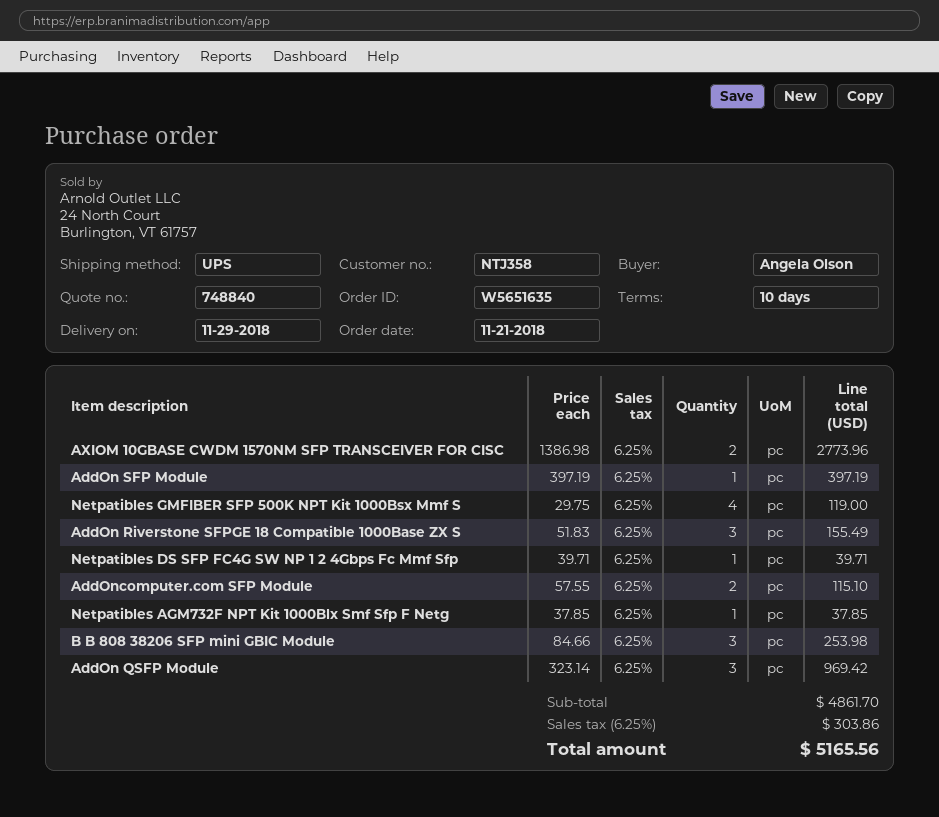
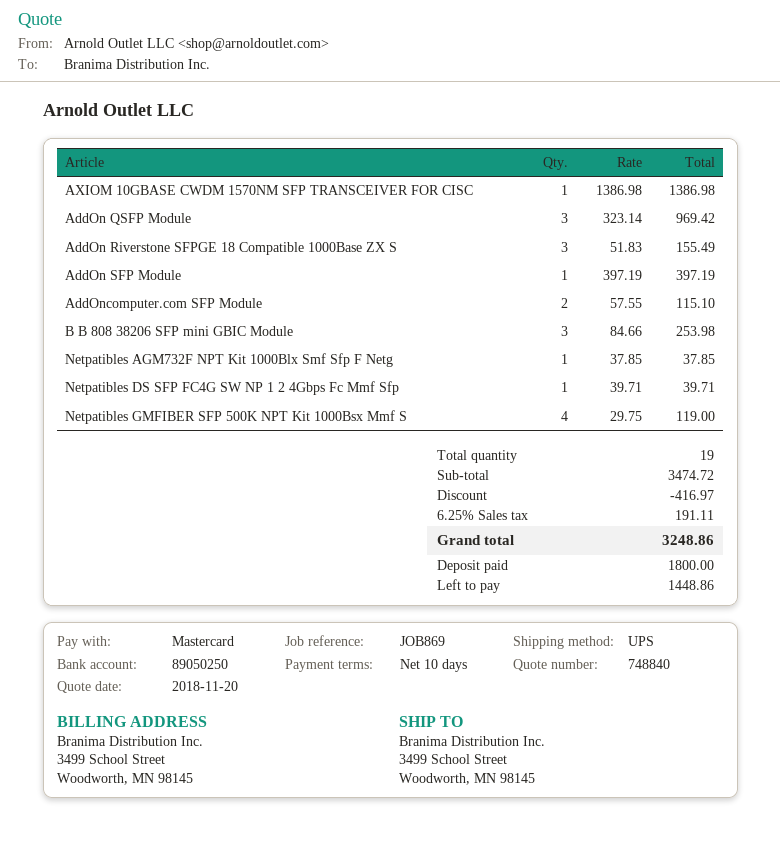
AXIOM 10GBASE CWDM 1570NM SFP TRANSCEIVER FOR CISC: 2 x 1386.98 = 2773.96 -> 1 x 1386.98 = 1386.98
subtotal: 4861.70 -> 3474.72
discount: none -> 416.97
tax: 6.25% = 303.86 -> 6.25% = 191.11
total: 5165.56 -> 3248.86

